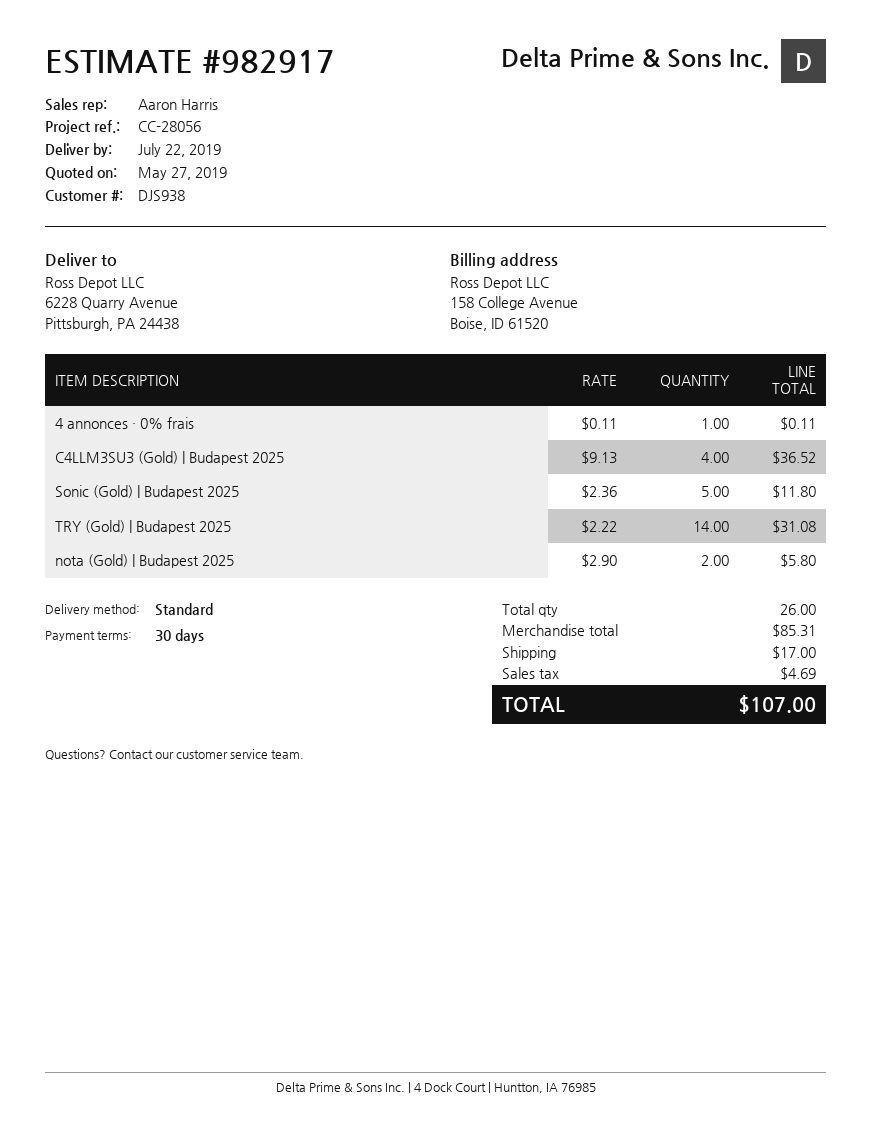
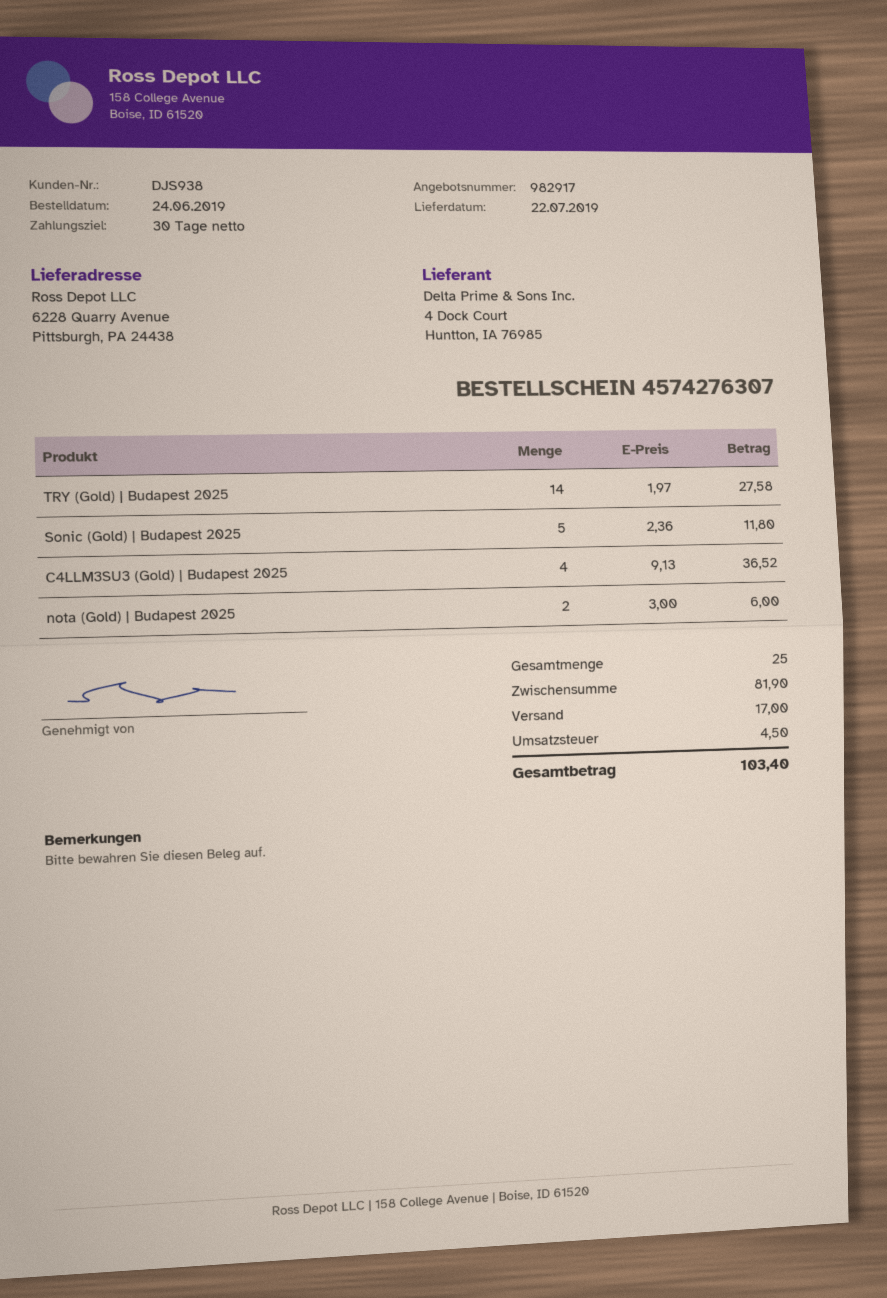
4 annonces · 0% frais: 1 x 0.11 = 0.11 -> none
TRY (Gold) | Budapest 2025: 14 x 2.22 = 31.08 -> 14 x 1.97 = 27.58
nota (Gold) | Budapest 2025: 2 x 2.90 = 5.80 -> 2 x 3.00 = 6.00
total quantity: 26 -> 25
subtotal: 85.31 -> 81.90
tax: 4.69 -> 4.50
total: 107.00 -> 103.40

